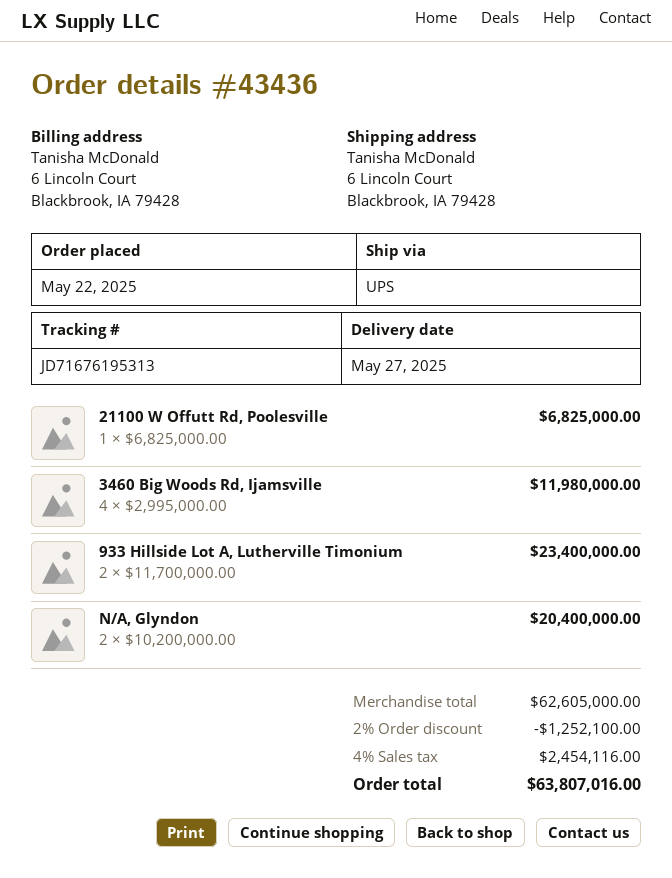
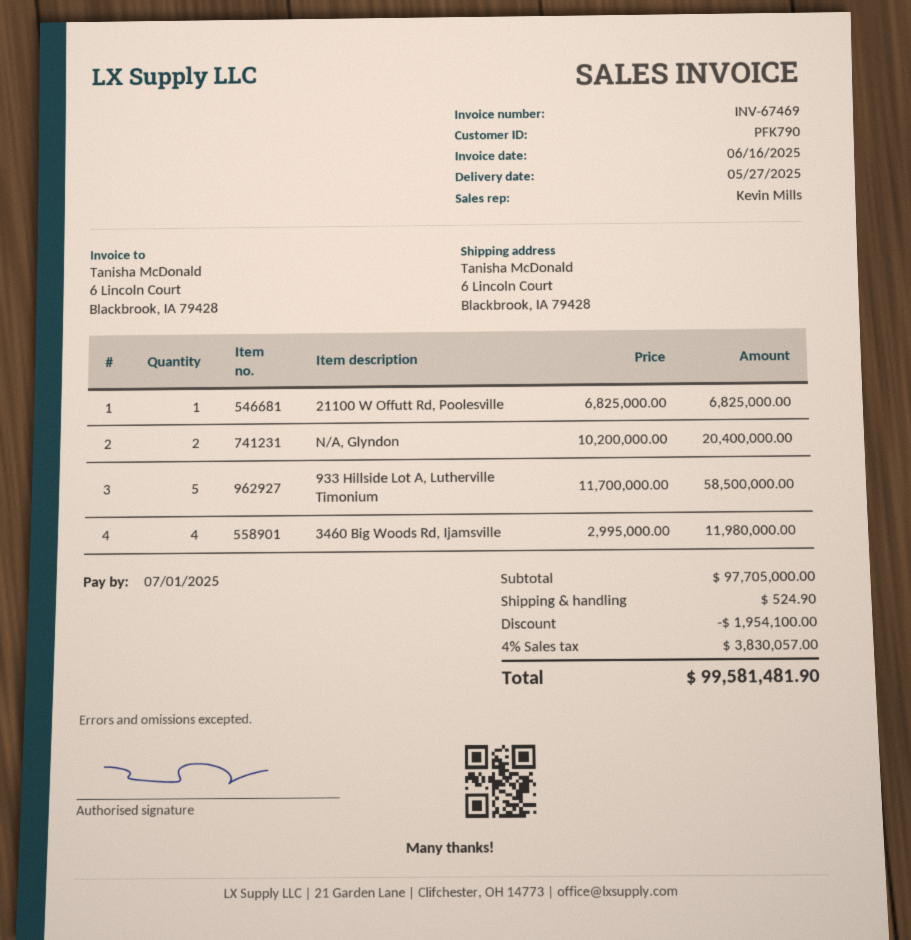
933 Hillside Lot A, Lutherville Timonium: 2 x 11700000.00 = 23400000.00 -> 5 x 11700000.00 = 58500000.00
subtotal: 62605000.00 -> 97705000.00
discount: 1252100.00 -> 1954100.00
shipping: none -> 524.90
tax: 4% = 2454116.00 -> 4% = 3830057.00
total: 63807016.00 -> 99581481.90

